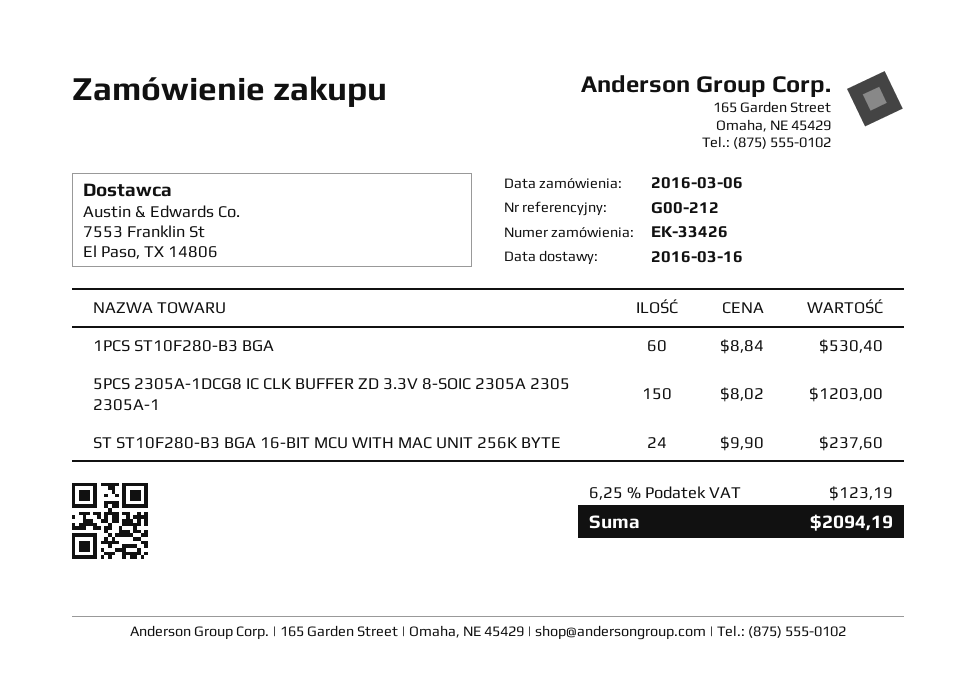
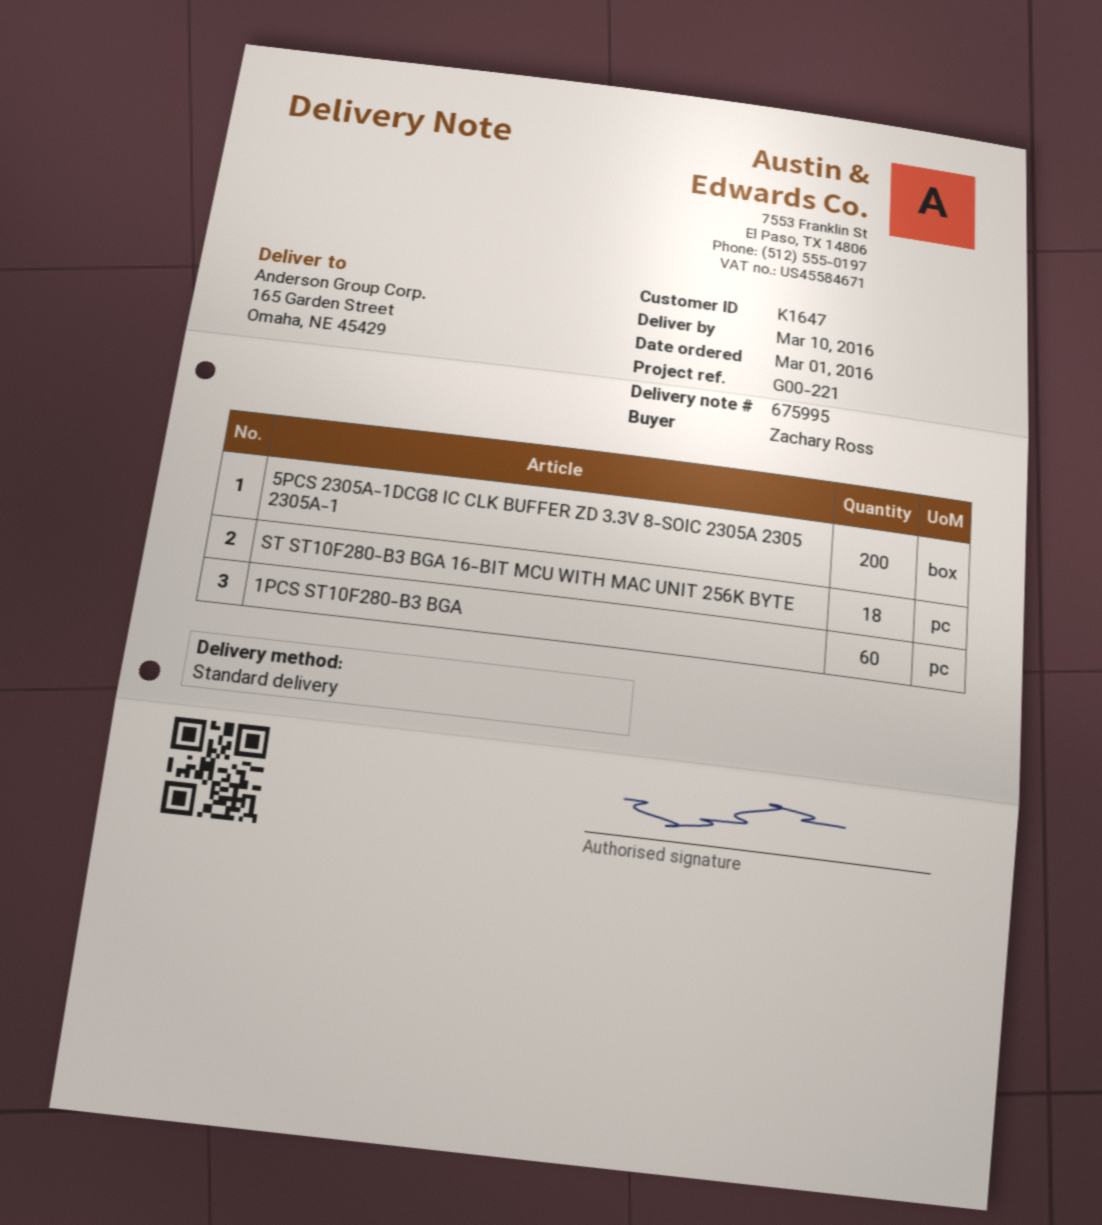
order date: 2016-03-06 -> 2016-03-01
delivery date: 2016-03-16 -> 2016-03-10
reference: G00-212 -> G00-221
5PCS 2305A-1DCG8 IC CLK BUFFER ZD 3.3V 8-SOIC 2305A 2305 2305A-1: 150 -> 200
ST ST10F280-B3 BGA 16-BIT MCU WITH MAC UNIT 256K BYTE: 24 -> 18

